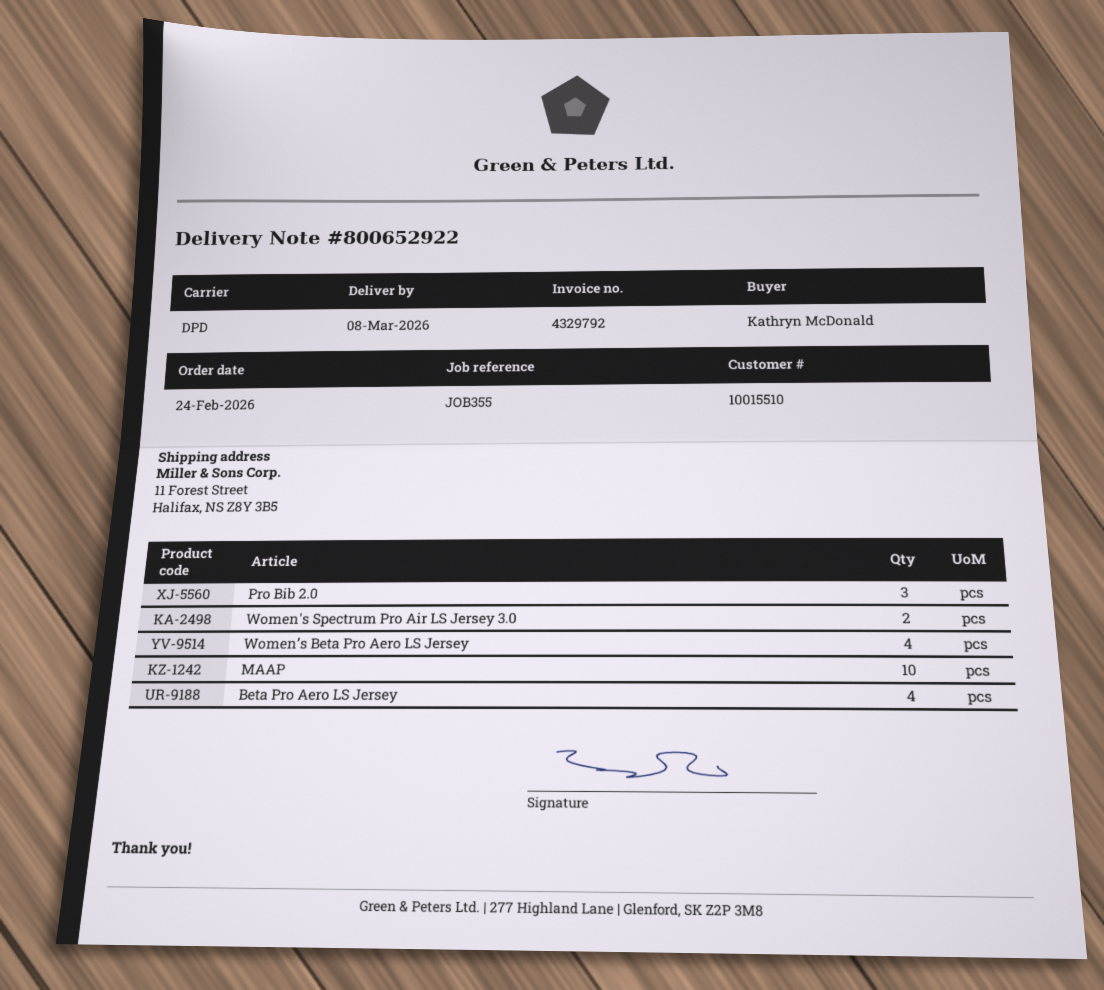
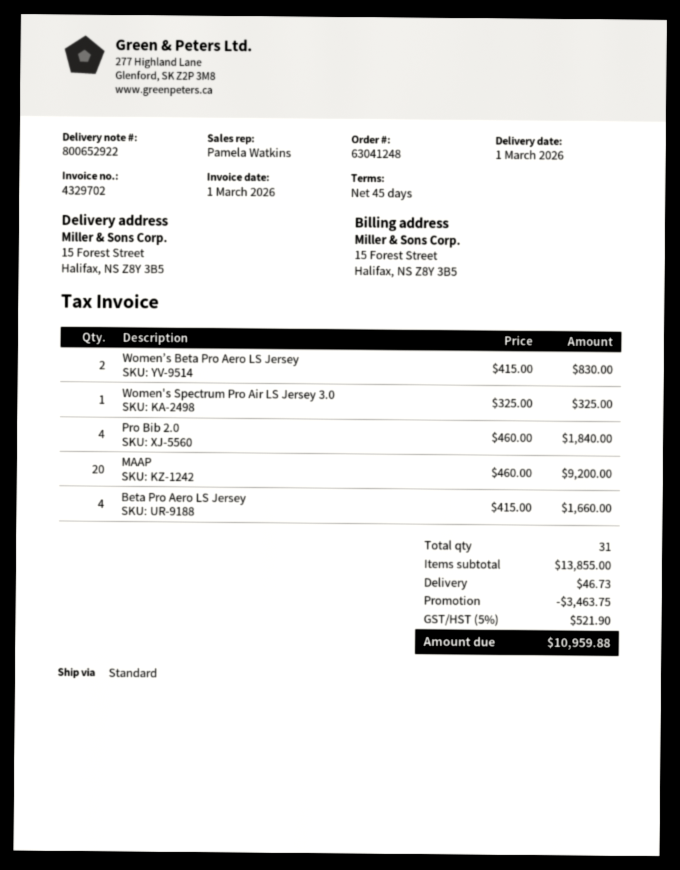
delivery date: 2026-03-08 -> 2026-03-01
invoice number: 4329792 -> 4329702
shipping method: DPD -> standard
ship to: 11 Forest Street, Halifax, NS Z8Y 3B5 -> 15 Forest Street, Halifax, NS Z8Y 3B5
Pro Bib 2.0: 3 -> 4
Women's Spectrum Pro Air LS Jersey 3.0: 2 -> 1
Women’s Beta Pro Aero LS Jersey: 4 -> 2
MAAP: 10 -> 20

